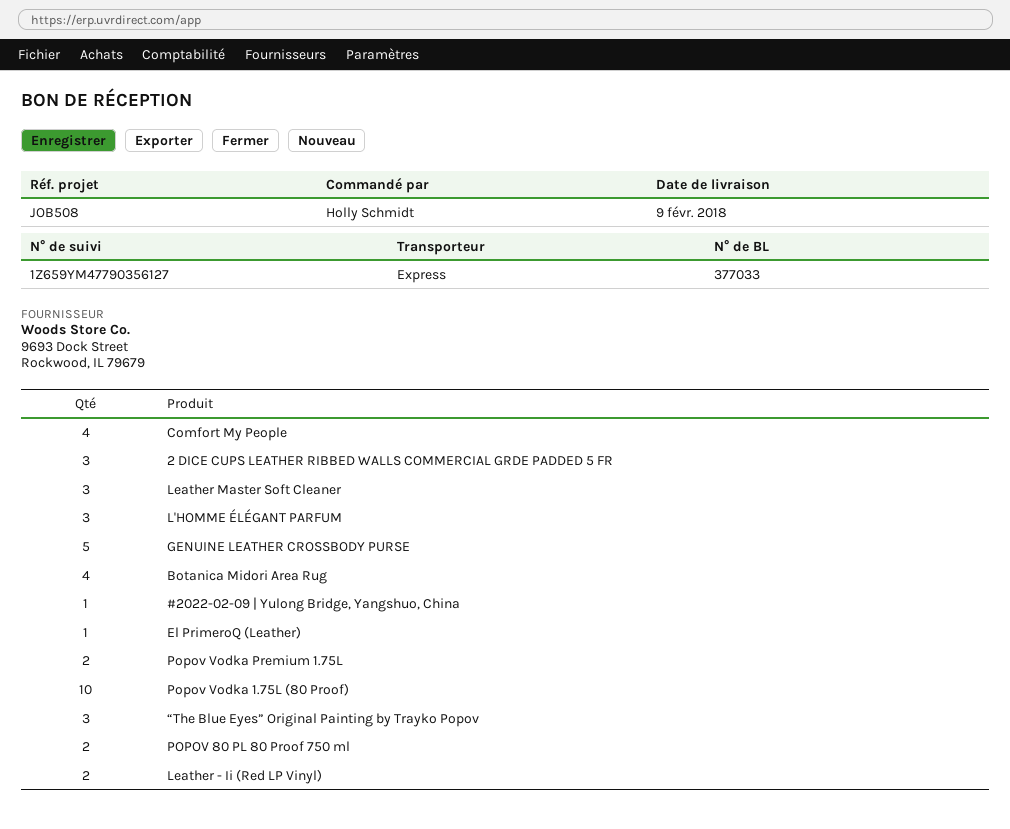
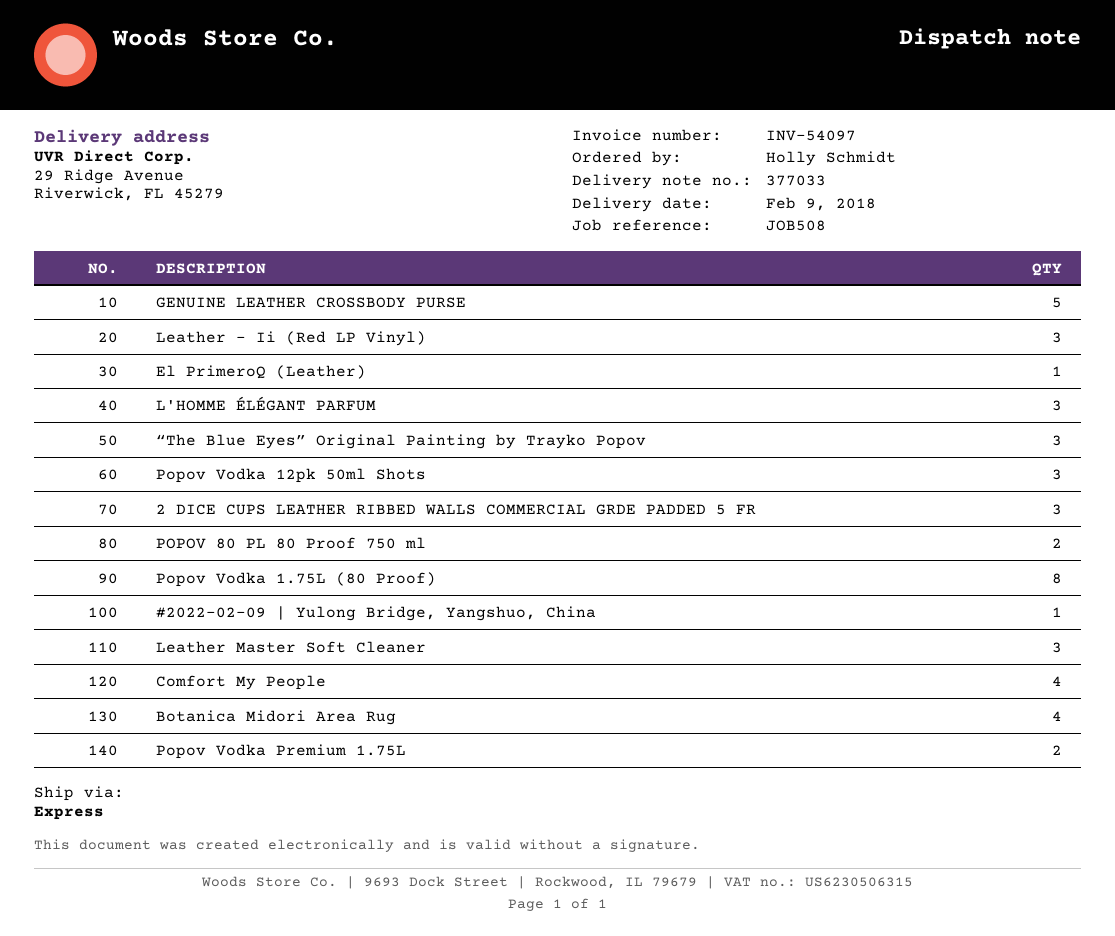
Popov Vodka 1.75L (80 Proof): 10 -> 8
Leather - Ii (Red LP Vinyl): 2 -> 3
Popov Vodka 12pk 50ml Shots: none -> 3

